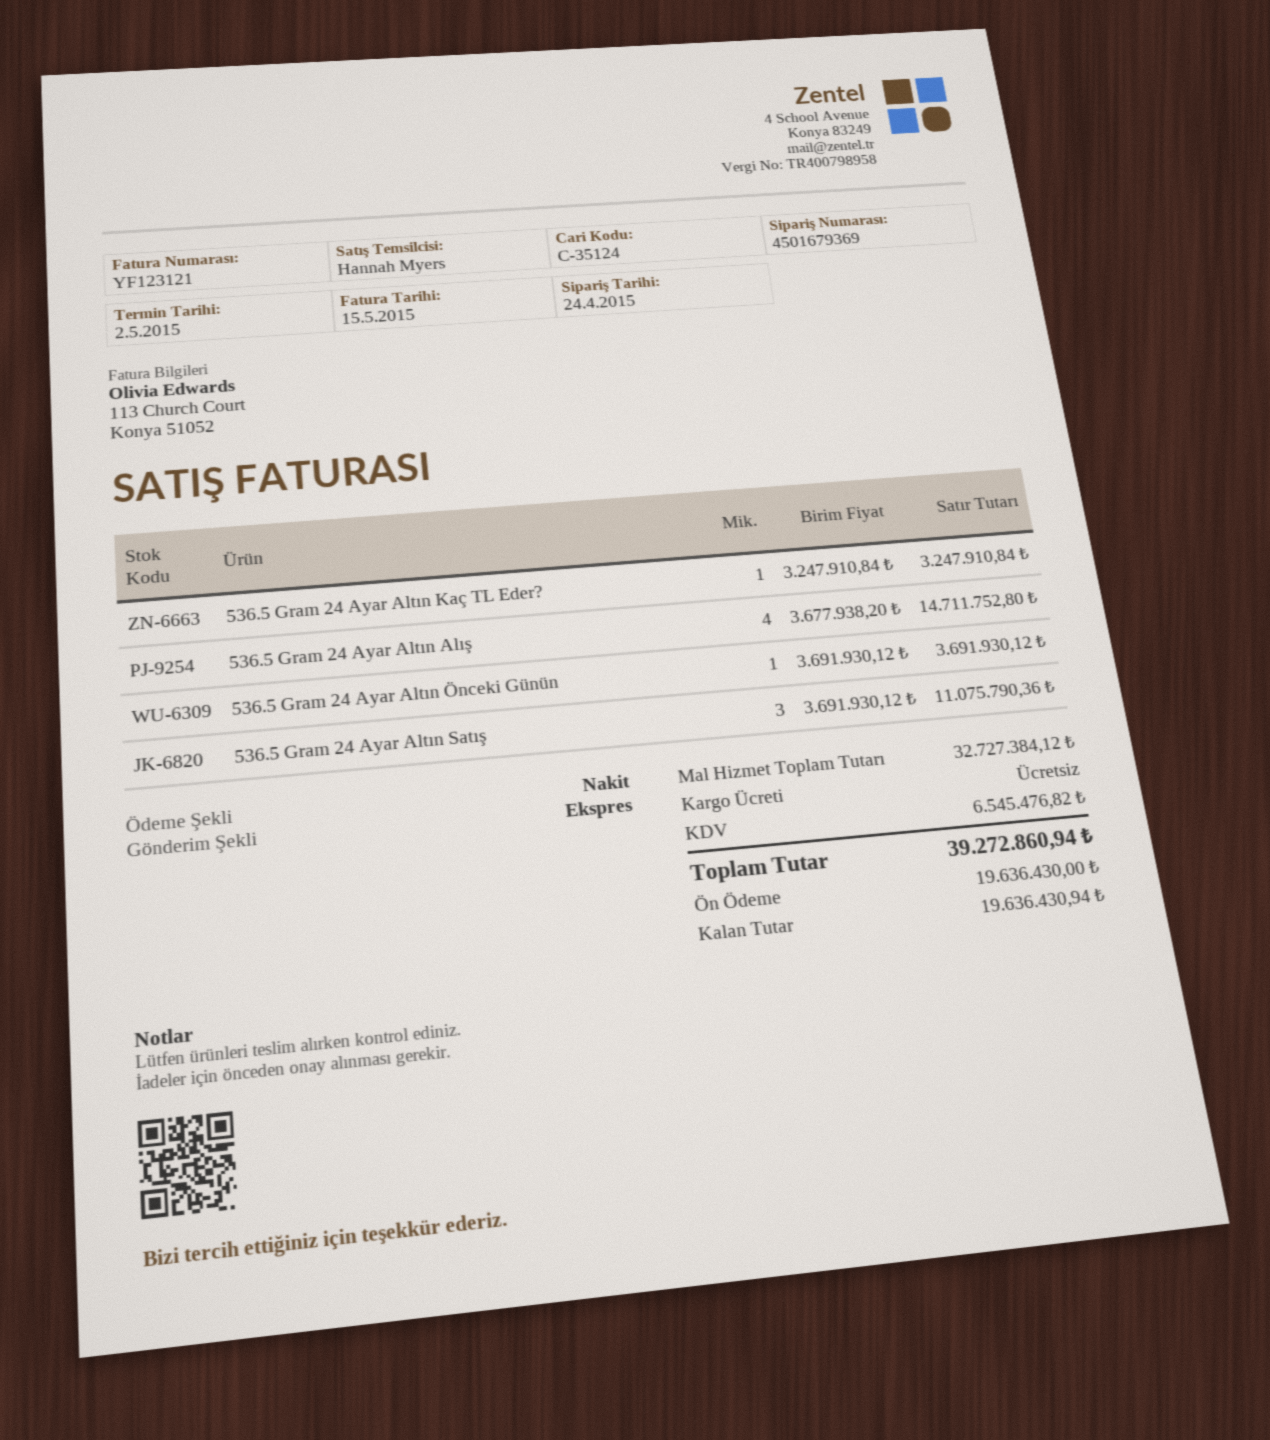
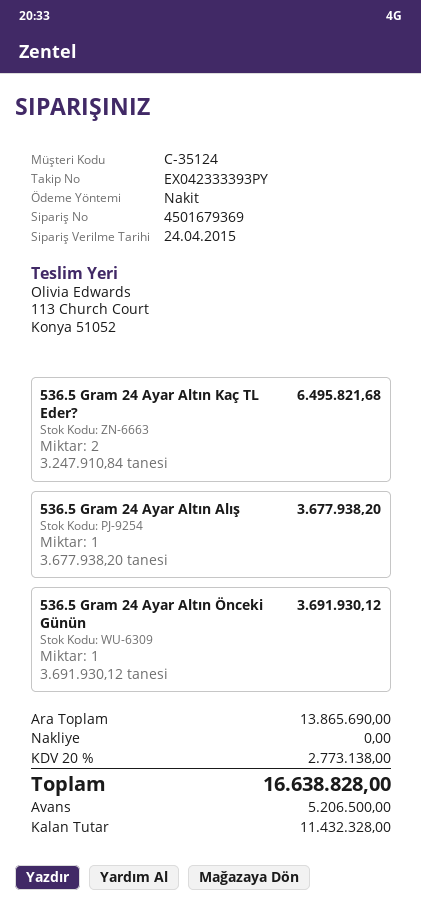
536.5 Gram 24 Ayar Altın Kaç TL Eder?: 1 x 3247910.84 = 3247910.84 -> 2 x 3247910.84 = 6495821.68
536.5 Gram 24 Ayar Altın Alış: 4 x 3677938.20 = 14711752.80 -> 1 x 3677938.20 = 3677938.20
536.5 Gram 24 Ayar Altın Satış: 3 x 3691930.12 = 11075790.36 -> none
subtotal: 32727384.12 -> 13865690.00
tax: 6545476.82 -> 2773138.00
total: 39272860.94 -> 16638828.00
deposit: 19636430.00 -> 5206500.00
balance: 19636430.94 -> 11432328.00

